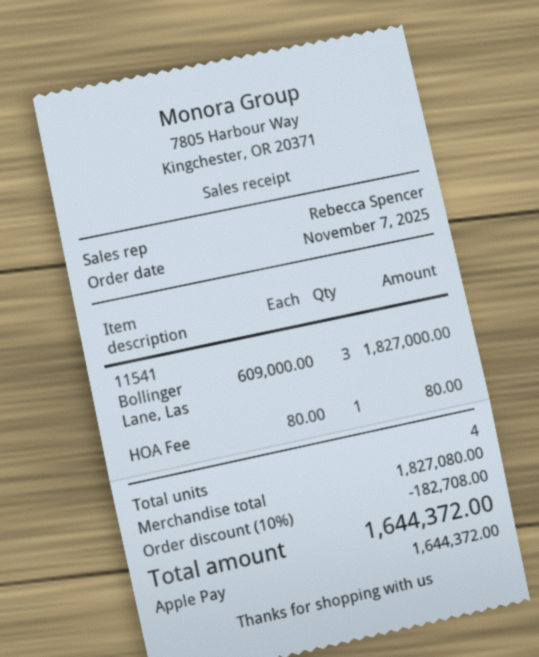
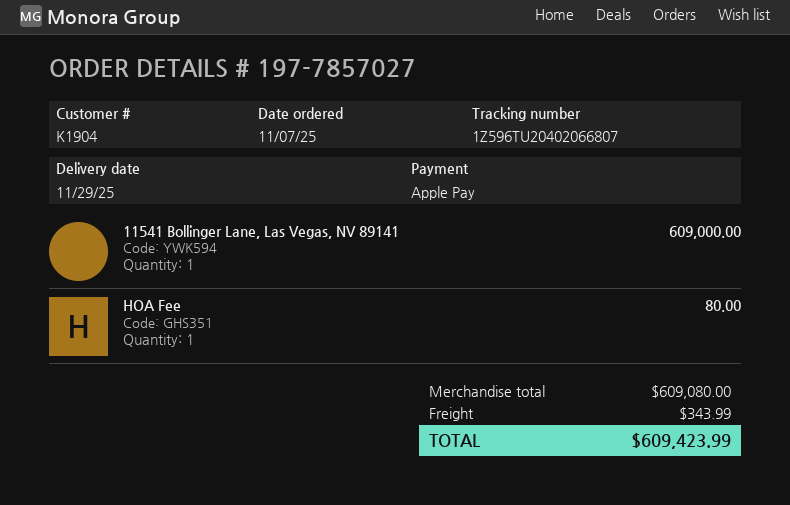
11541 Bollinger Lane, Las: 3 for 1827000.00 -> 1 for 609000.00
subtotal: 1827080.00 -> 609080.00
discount: 10% = 182708.00 -> none
shipping: none -> 343.99
total: 1644372.00 -> 609423.99

